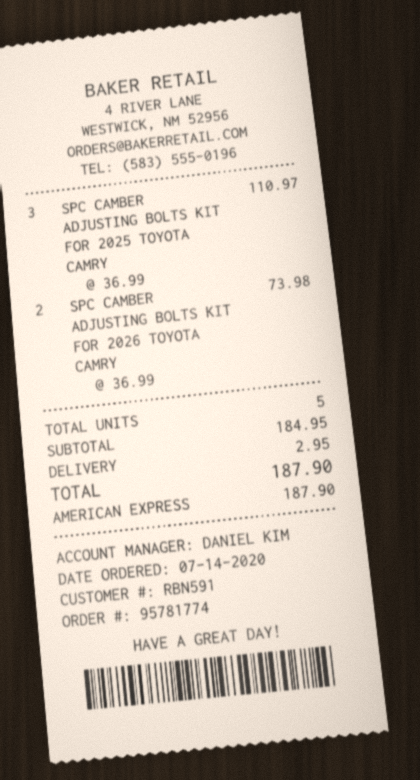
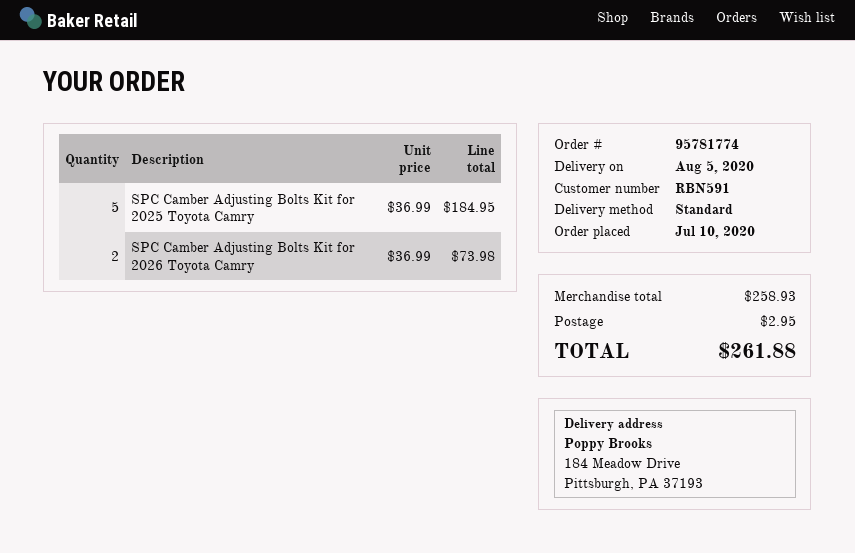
order date: 2020-07-14 -> 2020-07-10
SPC CAMBER ADJUSTING BOLTS KIT FOR 2025 TOYOTA CAMRY: 3 x 36.99 = 110.97 -> 5 x 36.99 = 184.95
subtotal: 184.95 -> 258.93
total: 187.90 -> 261.88

